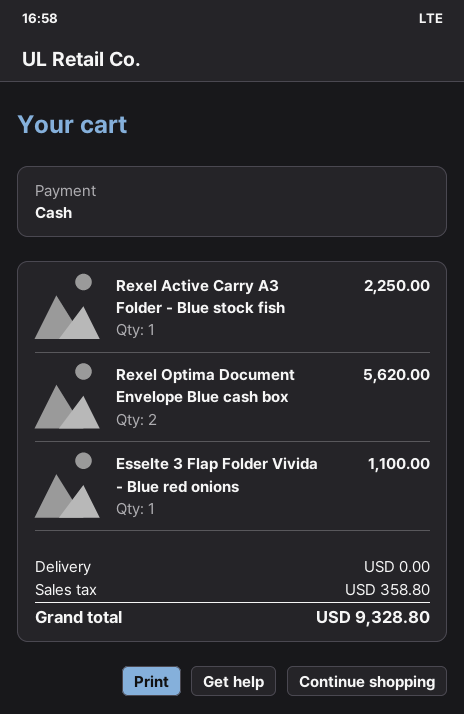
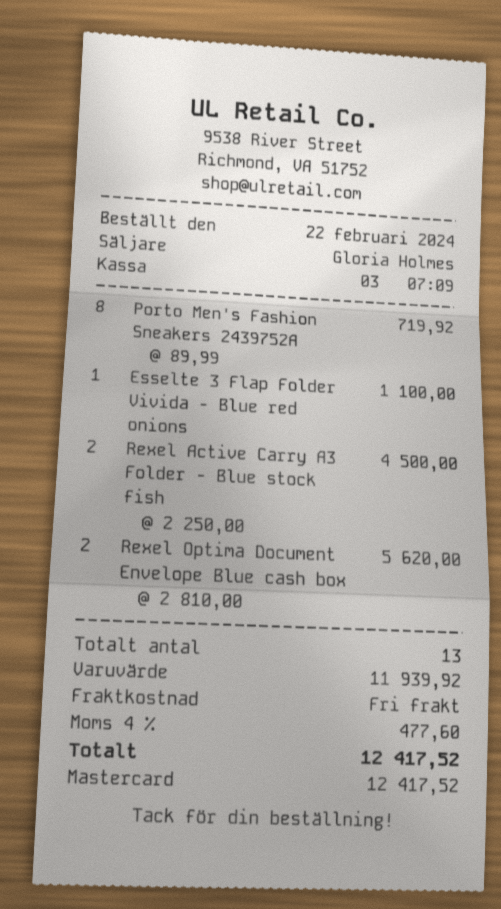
payment method: cash -> Mastercard
Rexel Active Carry A3 Folder - Blue stock fish: 1 for 2250.00 -> 2 for 4500.00
Porto Men's Fashion Sneakers 2439752A: none -> 8 for 719.92
tax: 358.80 -> 477.60
total: 9328.80 -> 12417.52

